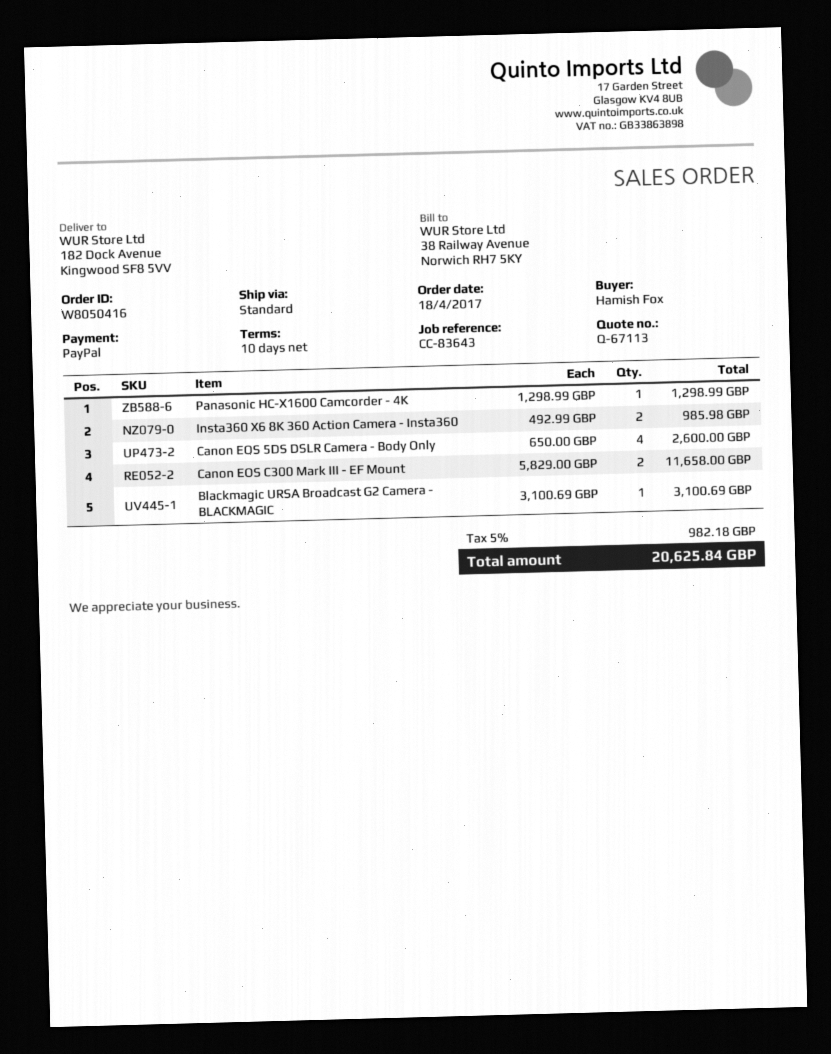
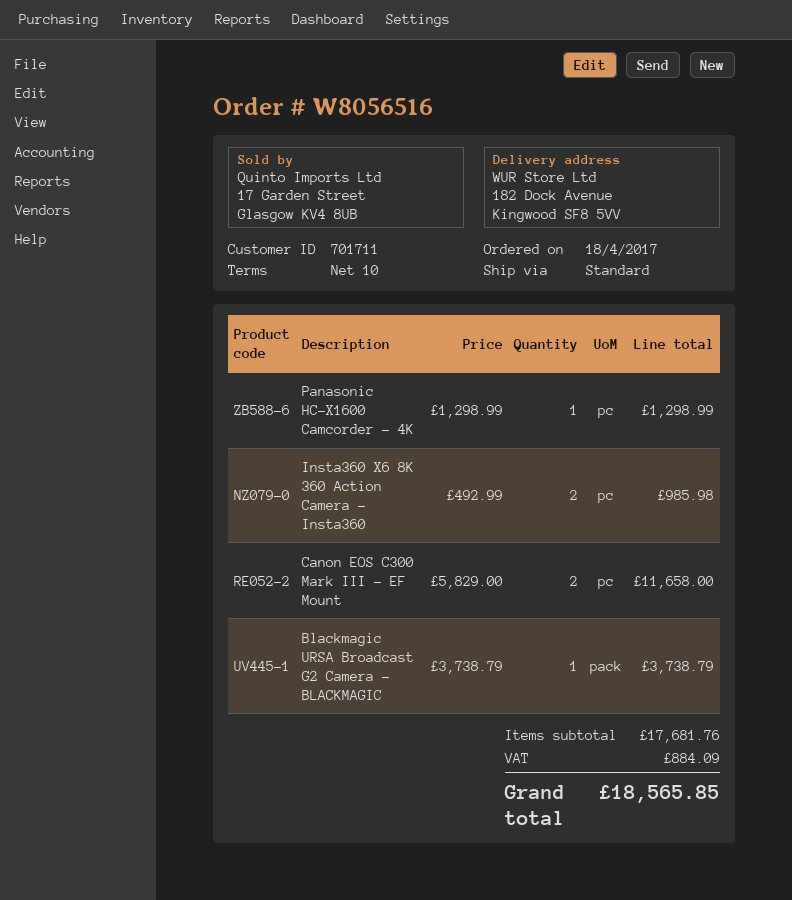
order number: W8050416 -> W8056516
Canon EOS 5DS DSLR Camera - Body Only: 4 x 650.00 = 2600.00 -> none
Blackmagic URSA Broadcast G2 Camera - BLACKMAGIC: 1 x 3100.69 = 3100.69 -> 1 x 3738.79 = 3738.79
tax: 982.18 -> 884.09
total: 20625.84 -> 18565.85

